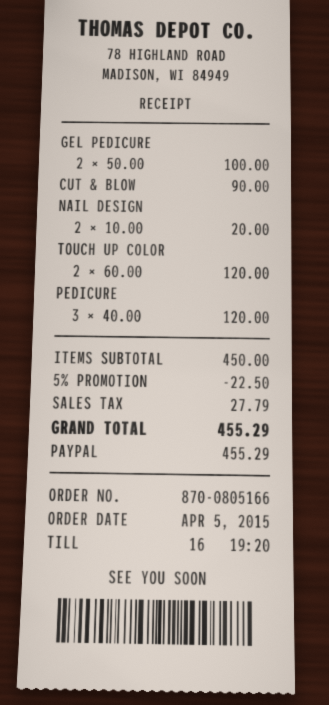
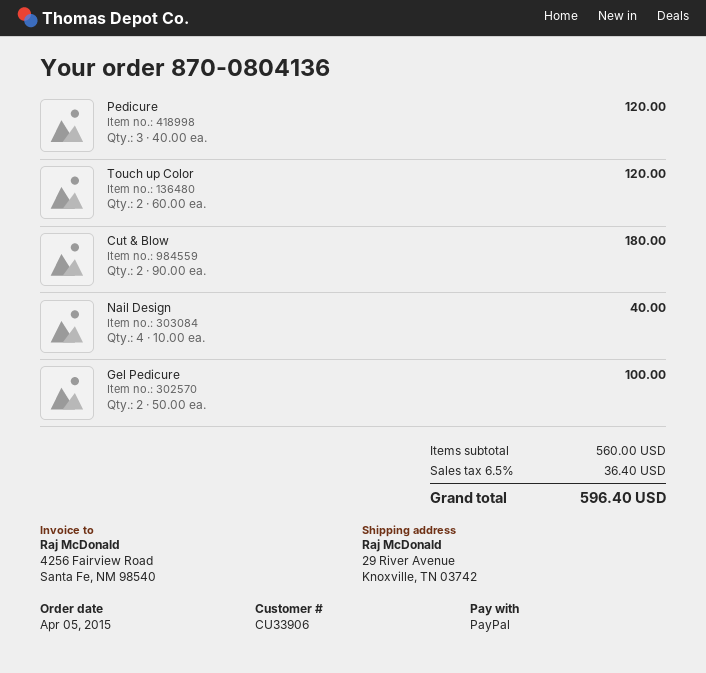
order number: 870-0805166 -> 870-0804136
CUT & BLOW: 1 x 90.00 = 90.00 -> 2 x 90.00 = 180.00
NAIL DESIGN: 2 x 10.00 = 20.00 -> 4 x 10.00 = 40.00
subtotal: 450.00 -> 560.00
discount: 5% = 22.50 -> none
tax: 27.79 -> 36.40
total: 455.29 -> 596.40

